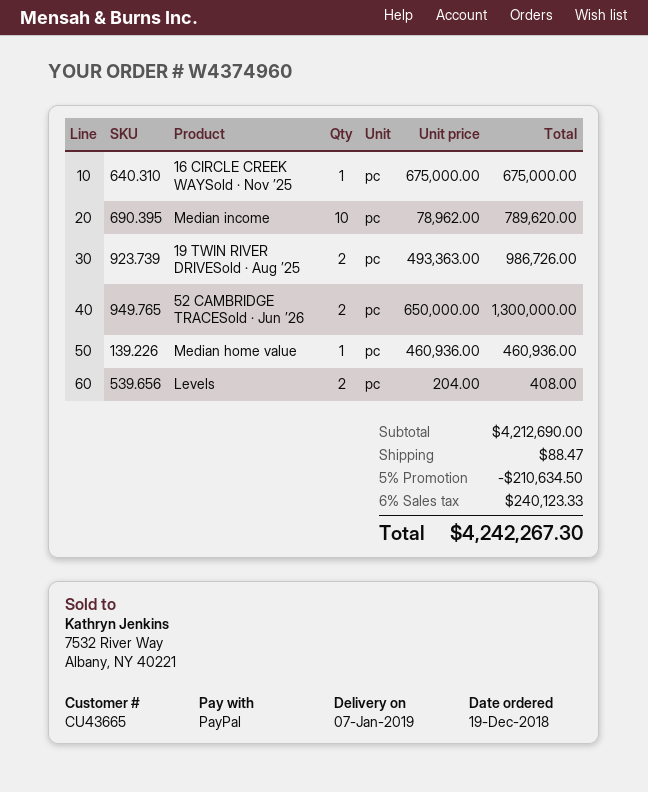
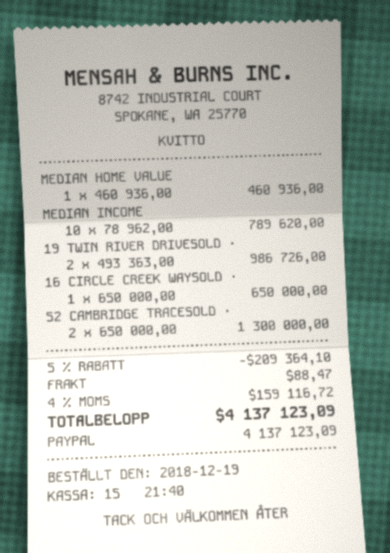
16 CIRCLE CREEK WAYSold · Nov ’25: 1 x 675000.00 = 675000.00 -> 1 x 650000.00 = 650000.00
Levels: 2 x 204.00 = 408.00 -> none
discount: 5% = 210634.50 -> 5% = 209364.10
tax: 6% = 240123.33 -> 4% = 159116.72
total: 4242267.30 -> 4137123.09

